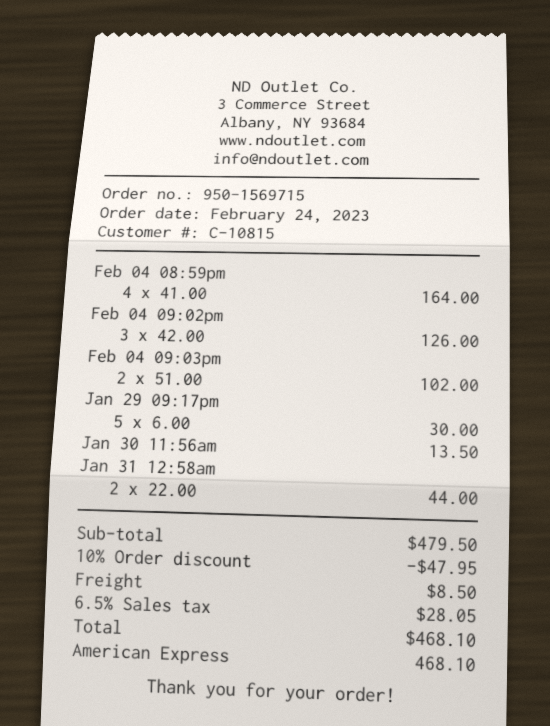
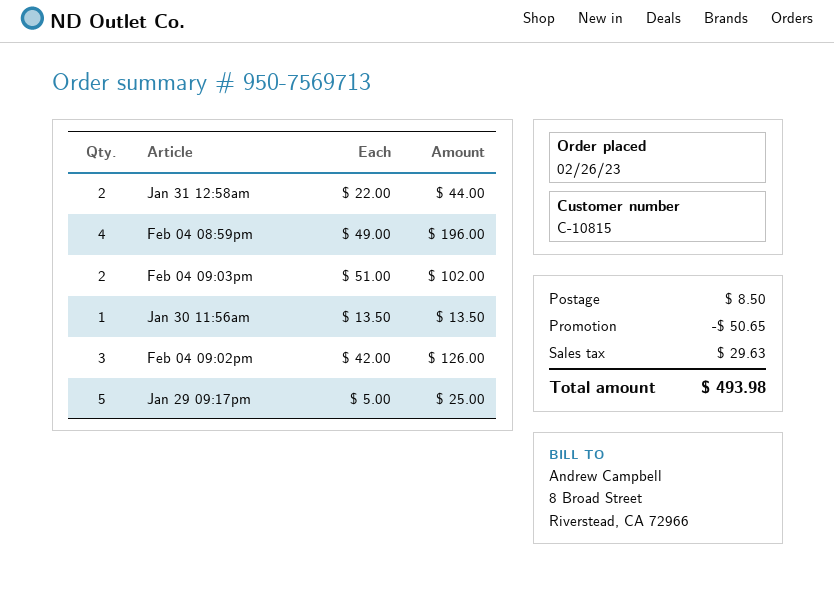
order number: 950-1569715 -> 950-7569713
order date: 2023-02-24 -> 2023-02-26
Feb 04 08:59pm: 4 x 41.00 = 164.00 -> 4 x 49.00 = 196.00
Jan 29 09:17pm: 5 x 6.00 = 30.00 -> 5 x 5.00 = 25.00
discount: 47.95 -> 50.65
tax: 28.05 -> 29.63
total: 468.10 -> 493.98

